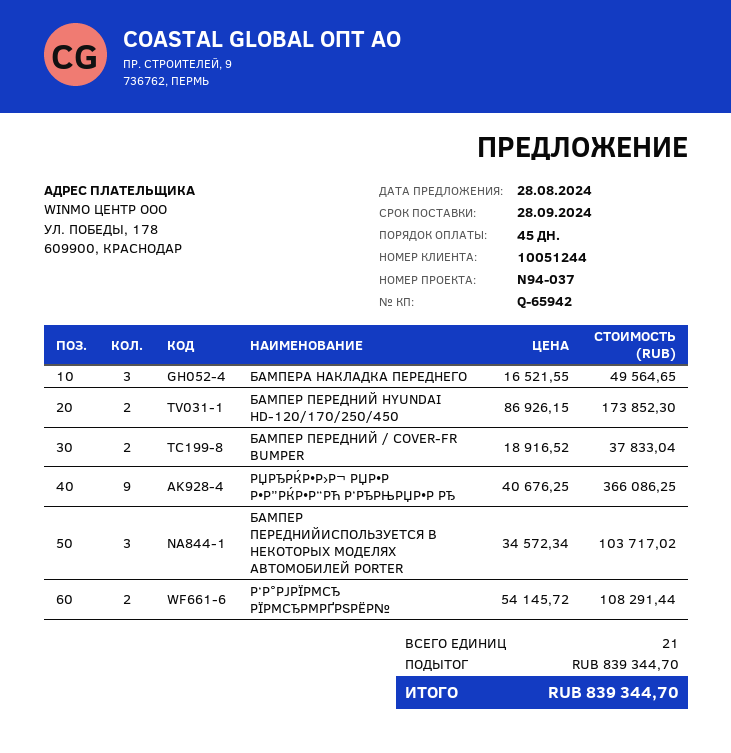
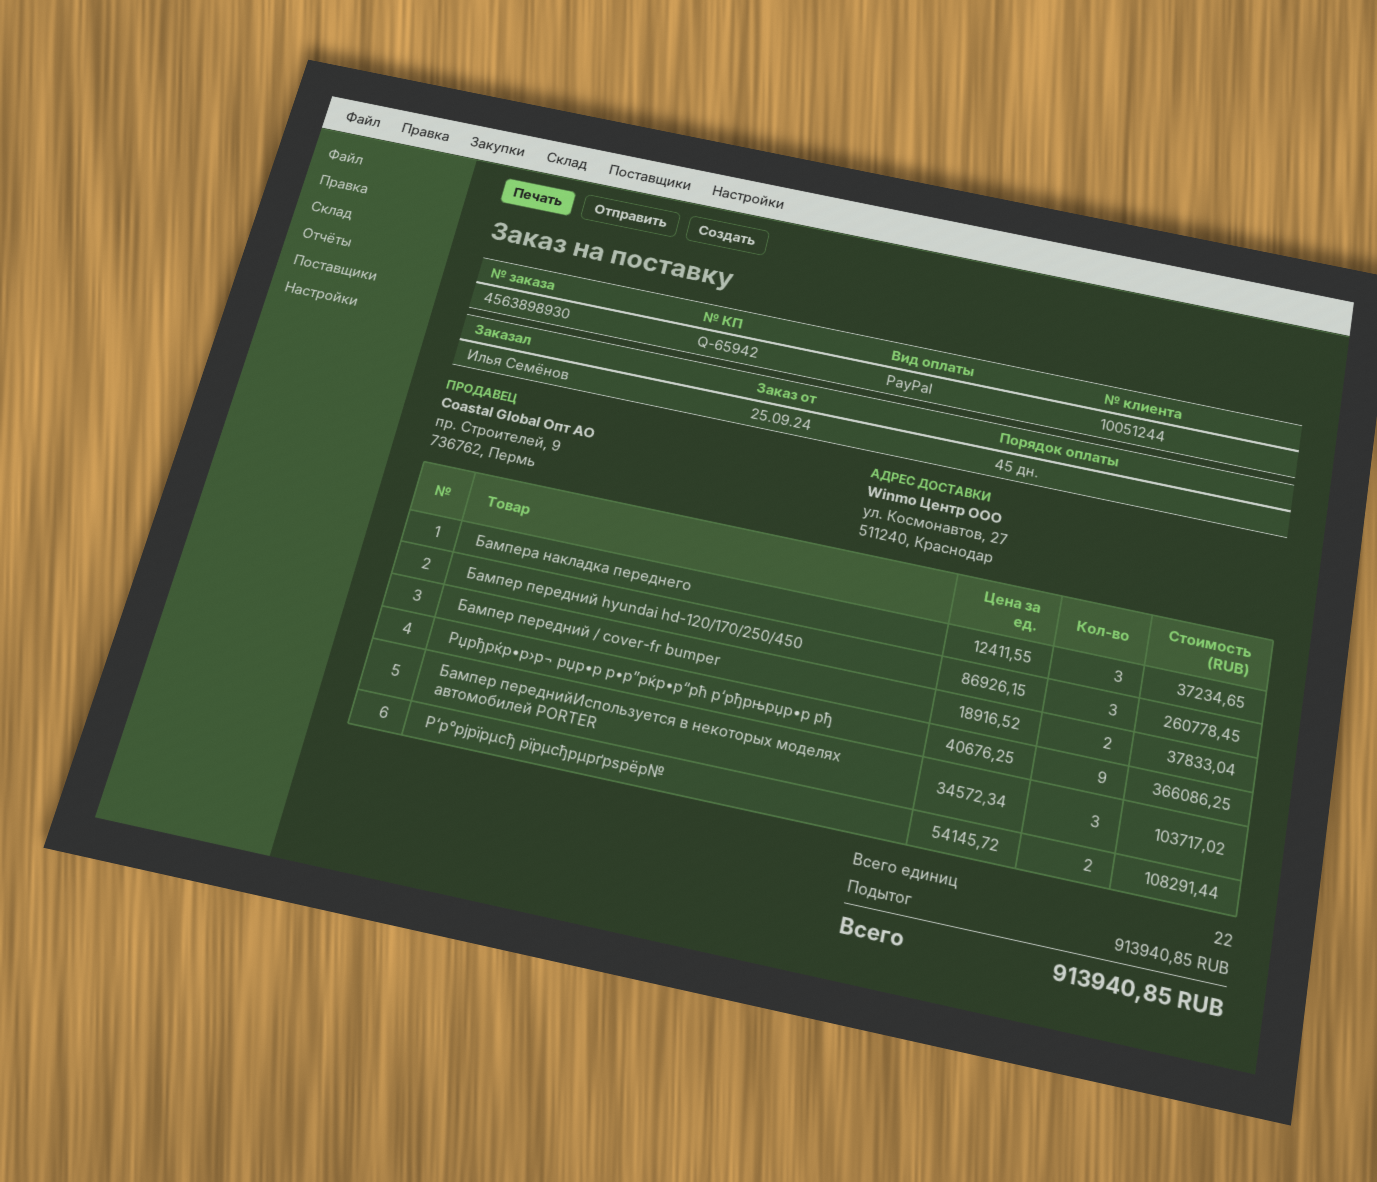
БАМПЕРА НАКЛАДКА ПЕРЕДНЕГО: 3 x 16521.55 = 49564.65 -> 3 x 12411.55 = 37234.65
БАМПЕР ПЕРЕДНИЙ HYUNDAI HD-120/170/250/450: 2 x 86926.15 = 173852.30 -> 3 x 86926.15 = 260778.45
total quantity: 21 -> 22
subtotal: 839344.70 -> 913940.85
total: 839344.70 -> 913940.85

